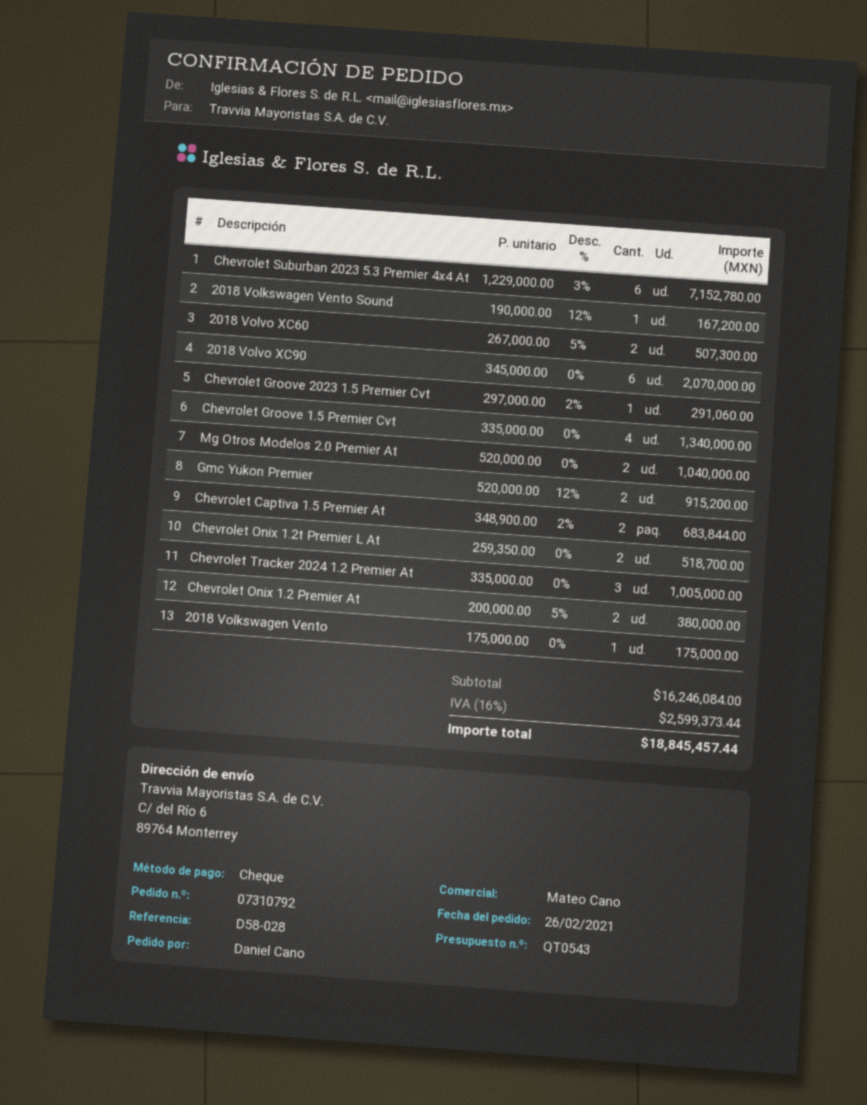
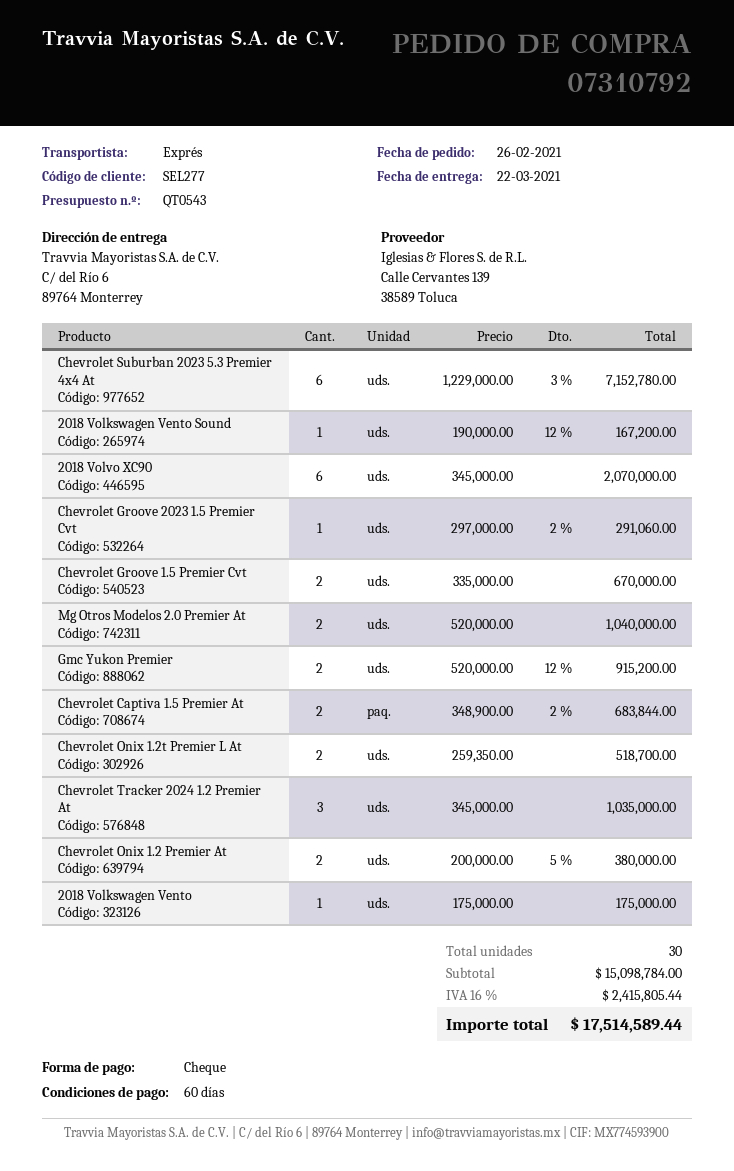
2018 Volvo XC60: 2 x 267000.00 - 5% = 507300.00 -> none
Chevrolet Groove 1.5 Premier Cvt: 4 x 335000.00 = 1340000.00 -> 2 x 335000.00 = 670000.00
Chevrolet Tracker 2024 1.2 Premier At: 3 x 335000.00 = 1005000.00 -> 3 x 345000.00 = 1035000.00
subtotal: 16246084.00 -> 15098784.00
tax: 16% = 2599373.44 -> 16% = 2415805.44
total: 18845457.44 -> 17514589.44

